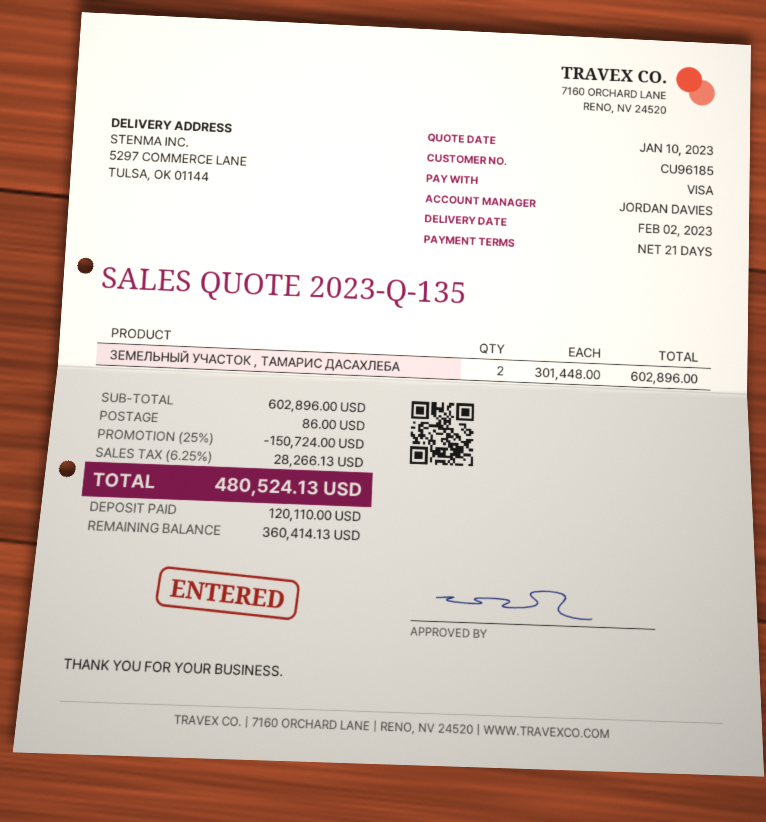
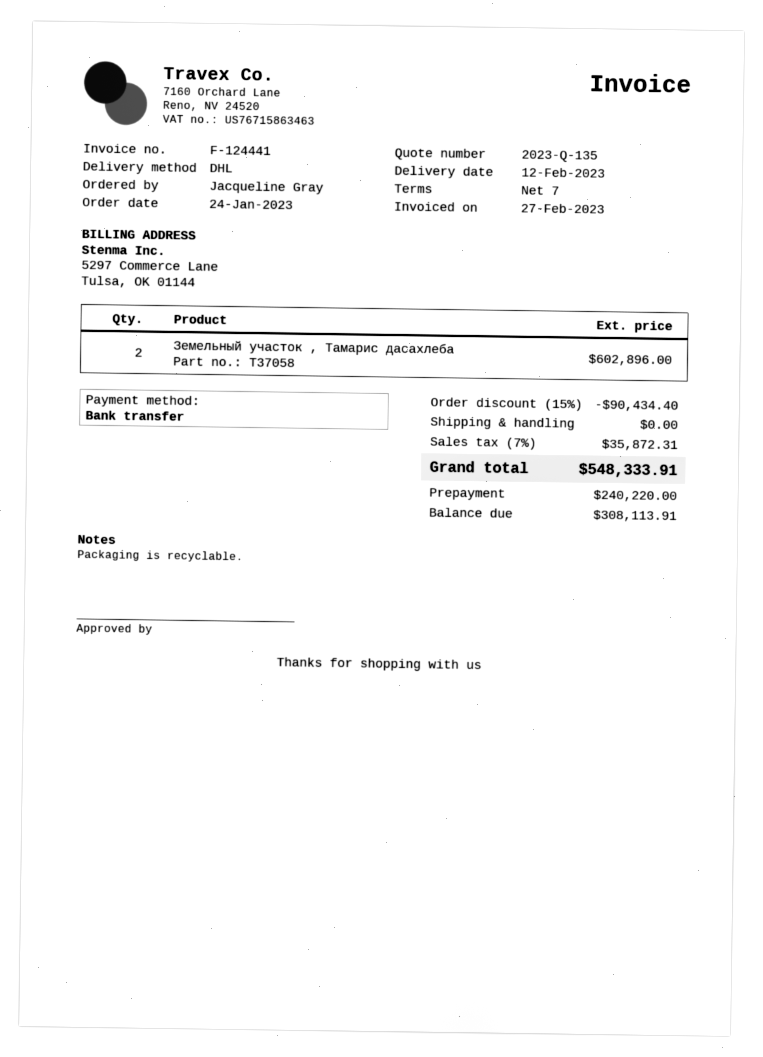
delivery date: 2023-02-02 -> 2023-02-12
payment terms: 21 days -> 7 days
payment method: Visa -> bank transfer
discount: 25% = 150724.00 -> 15% = 90434.40
shipping: 86.00 -> 0.00
tax: 6.25% = 28266.13 -> 7% = 35872.31
total: 480524.13 -> 548333.91
deposit: 120110.00 -> 240220.00
balance: 360414.13 -> 308113.91

